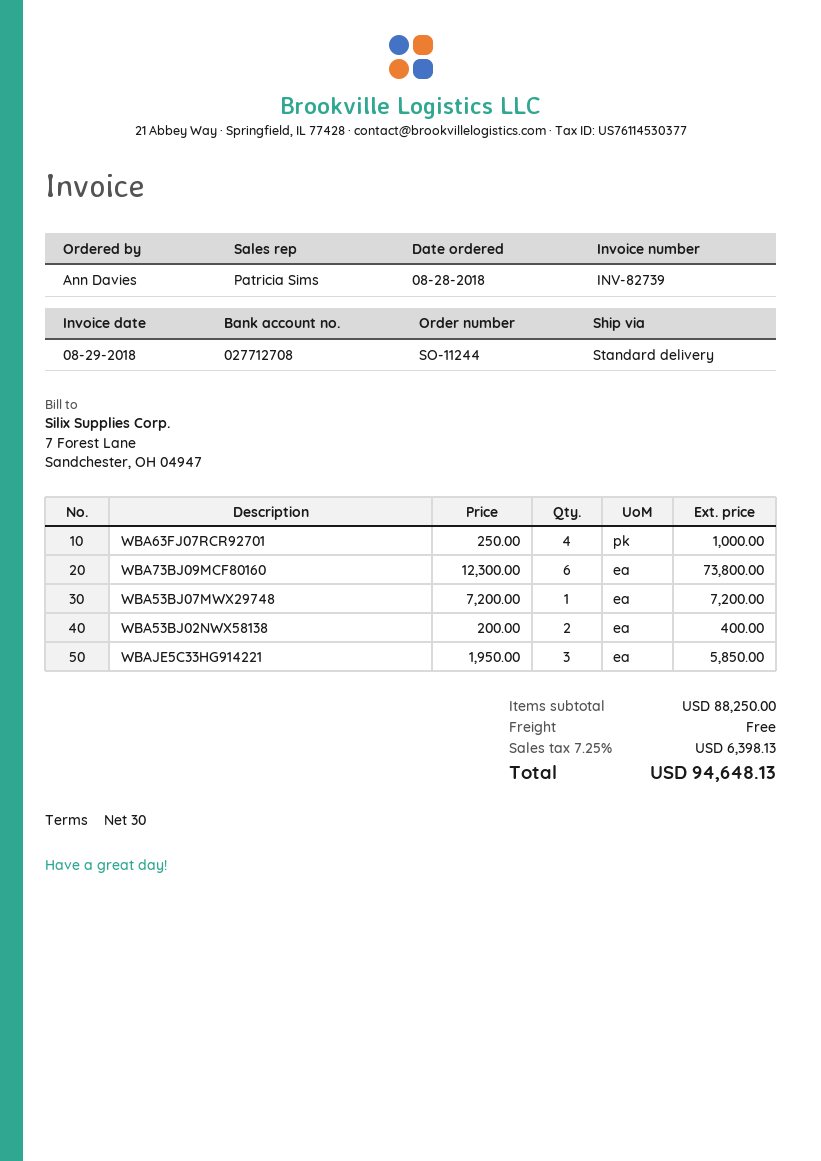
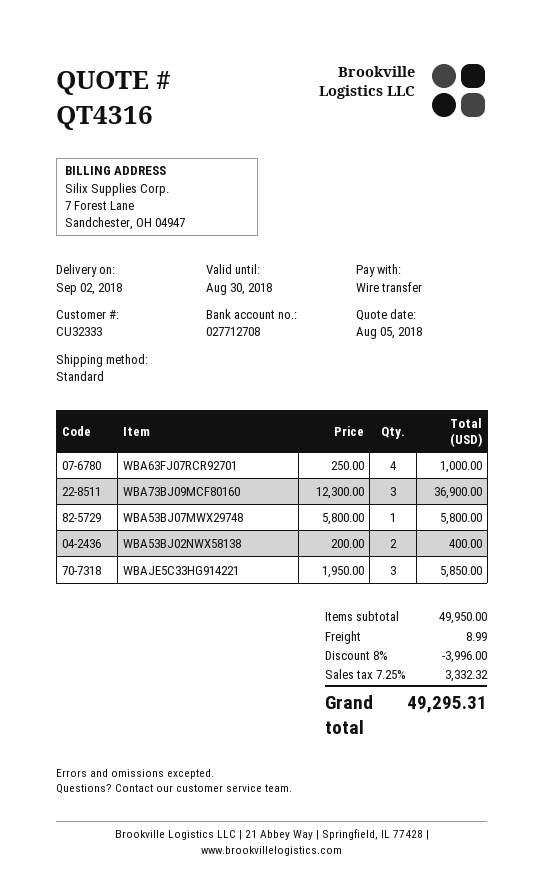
WBA73BJ09MCF80160: 6 x 12300.00 = 73800.00 -> 3 x 12300.00 = 36900.00
WBA53BJ07MWX29748: 1 x 7200.00 = 7200.00 -> 1 x 5800.00 = 5800.00
subtotal: 88250.00 -> 49950.00
discount: none -> 8% = 3996.00
shipping: 0.00 -> 8.99
tax: 7.25% = 6398.13 -> 7.25% = 3332.32
total: 94648.13 -> 49295.31

